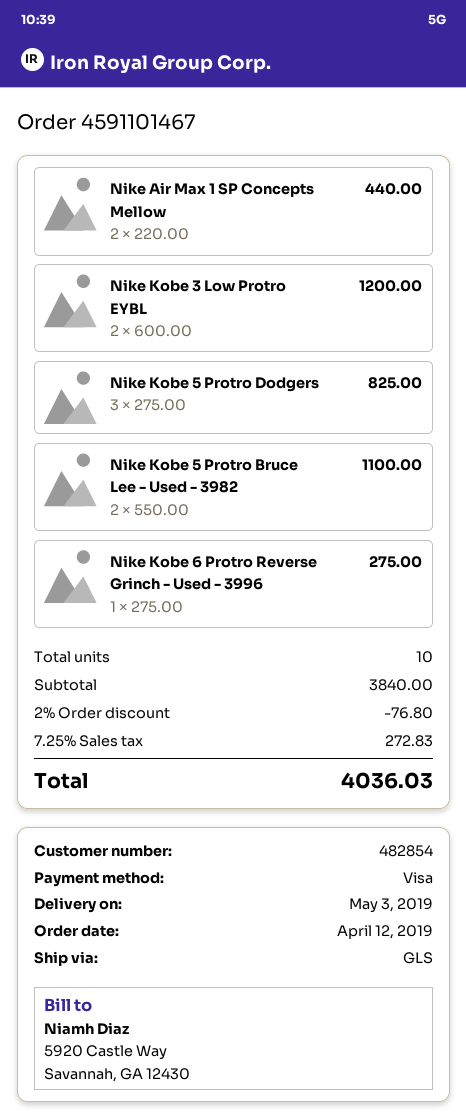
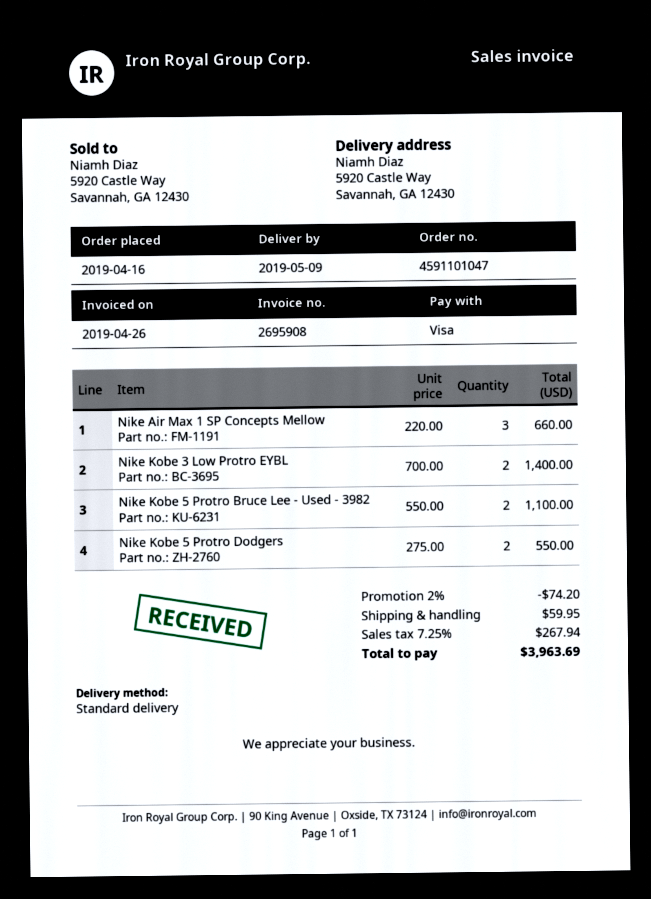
order number: 4591101467 -> 4591101047
order date: 2019-04-12 -> 2019-04-16
delivery date: 2019-05-03 -> 2019-05-09
shipping method: GLS -> standard
Nike Air Max 1 SP Concepts Mellow: 2 x 220.00 = 440.00 -> 3 x 220.00 = 660.00
Nike Kobe 3 Low Protro EYBL: 2 x 600.00 = 1200.00 -> 2 x 700.00 = 1400.00
Nike Kobe 5 Protro Dodgers: 3 x 275.00 = 825.00 -> 2 x 275.00 = 550.00
Nike Kobe 6 Protro Reverse Grinch - Used - 3996: 1 x 275.00 = 275.00 -> none
discount: 2% = 76.80 -> 2% = 74.20
shipping: none -> 59.95
tax: 7.25% = 272.83 -> 7.25% = 267.94
total: 4036.03 -> 3963.69

